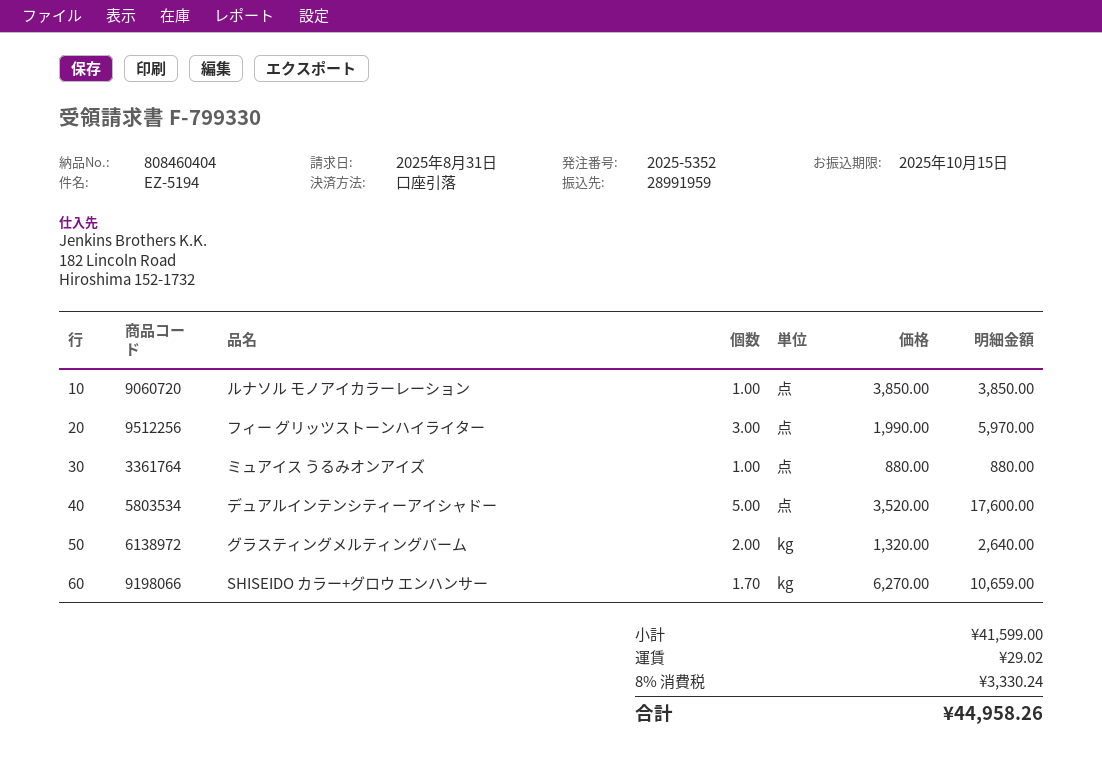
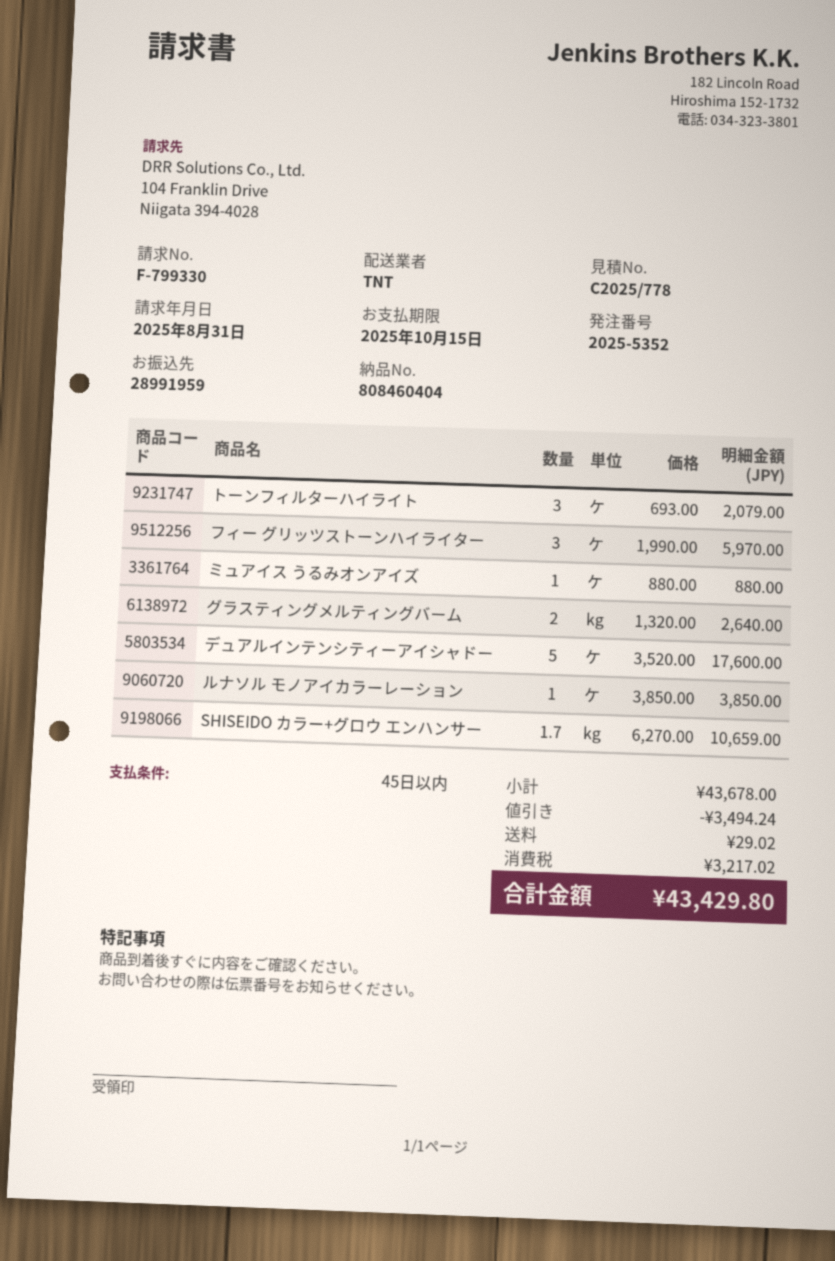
トーンフィルターハイライト: none -> 3 x 693.00 = 2079.00
subtotal: 41599.00 -> 43678.00
discount: none -> 3494.24
tax: 3330.24 -> 3217.02
total: 44958.26 -> 43429.80

